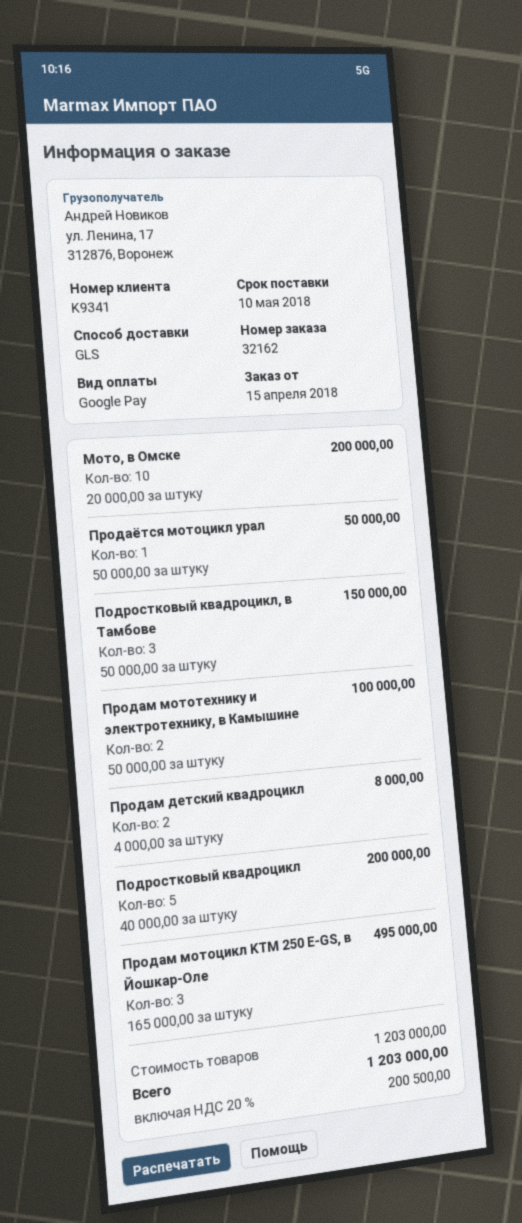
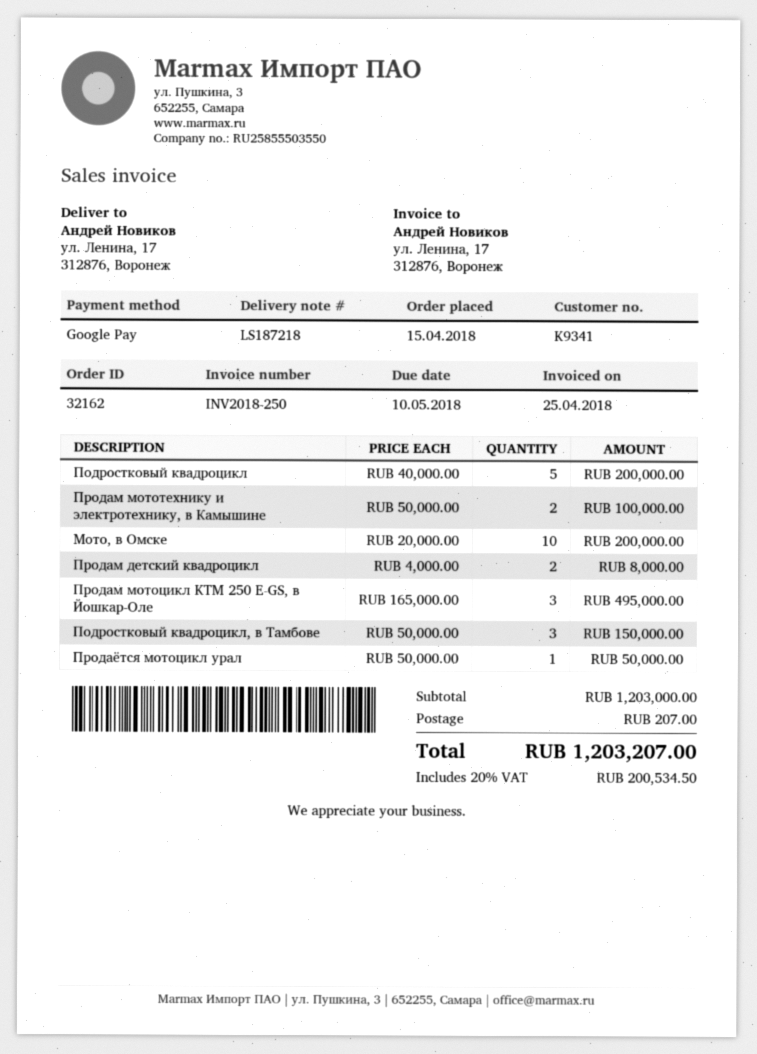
shipping: none -> 207.00
tax: 20% = 200500.00 -> 20% = 200534.50
total: 1203000.00 -> 1203207.00

